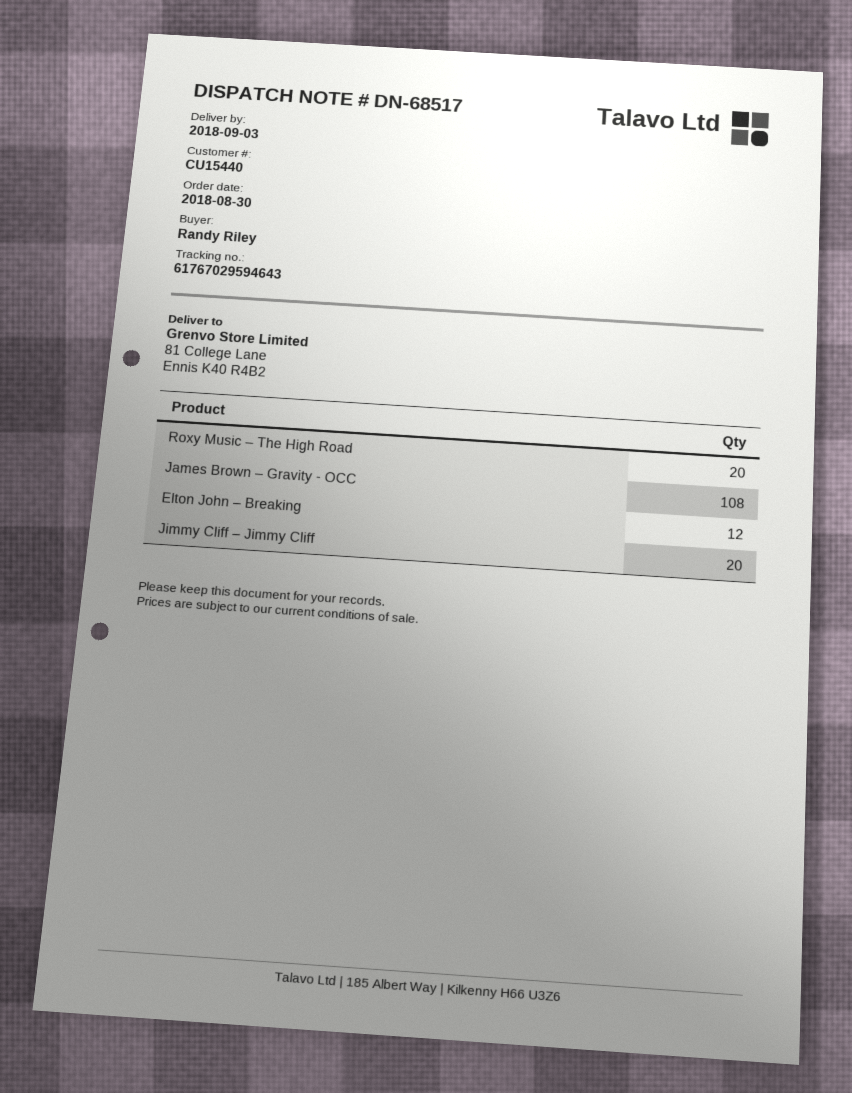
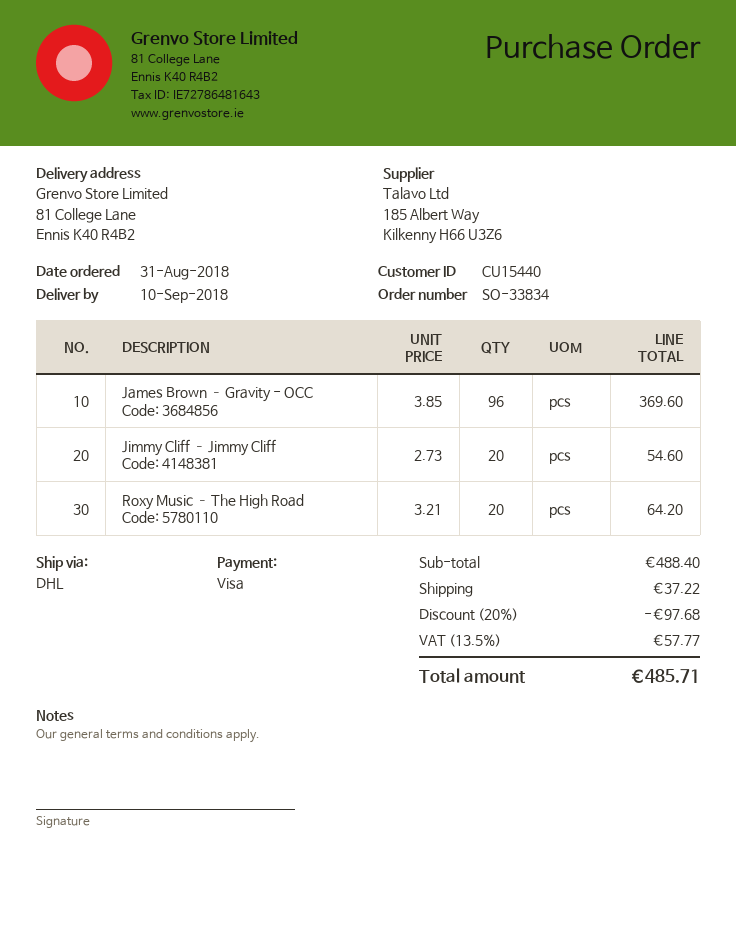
order date: 2018-08-30 -> 2018-08-31
delivery date: 2018-09-03 -> 2018-09-10
James Brown – Gravity - OCC: 108 -> 96
Elton John – Breaking: 12 -> none

